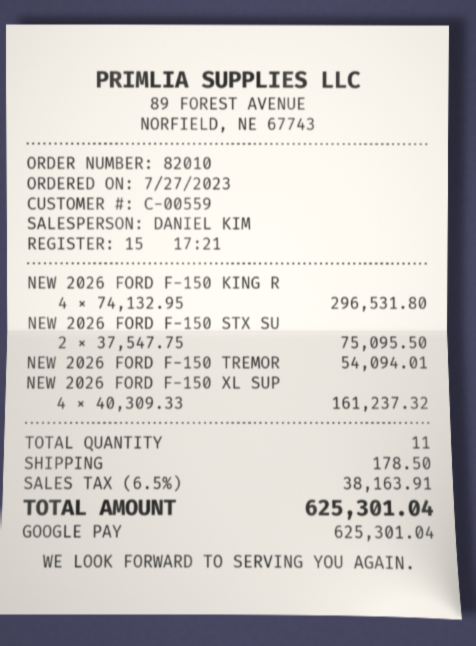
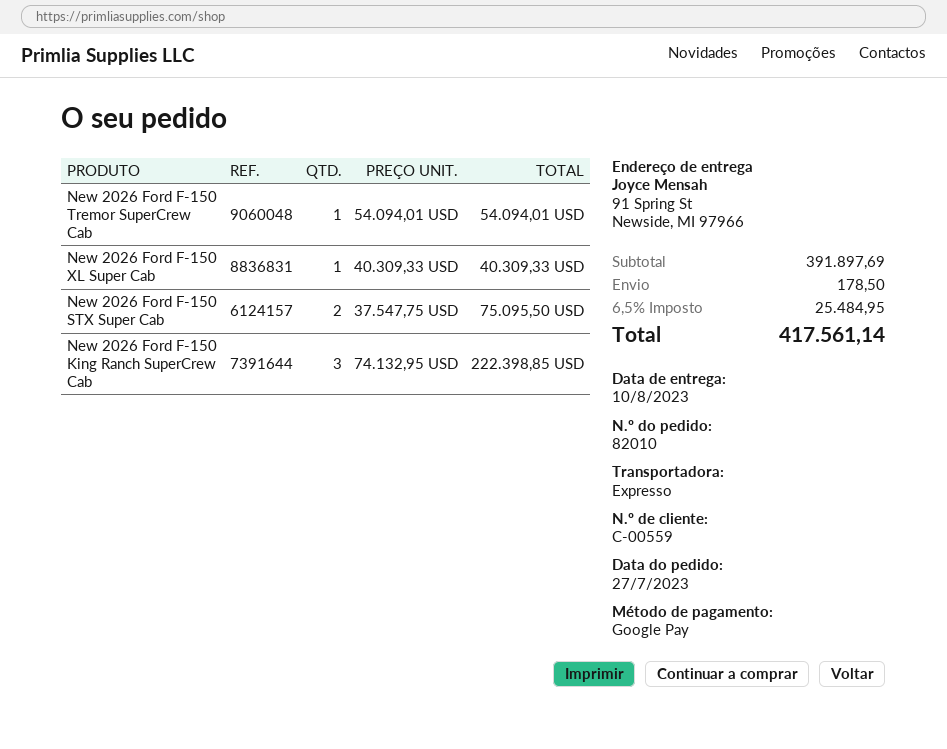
NEW 2026 FORD F-150 KING R: 4 x 74132.95 = 296531.80 -> 3 x 74132.95 = 222398.85
NEW 2026 FORD F-150 XL SUP: 4 x 40309.33 = 161237.32 -> 1 x 40309.33 = 40309.33
tax: 6.5% = 38163.91 -> 6.5% = 25484.95
total: 625301.04 -> 417561.14

